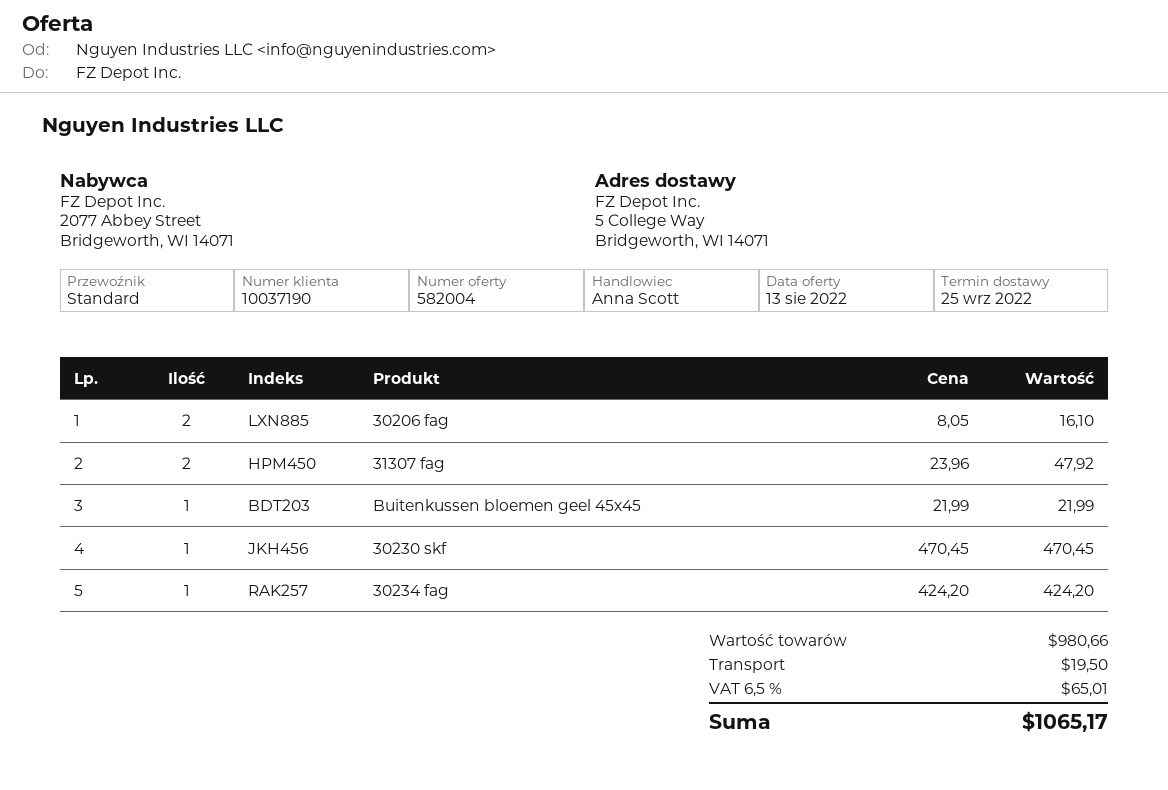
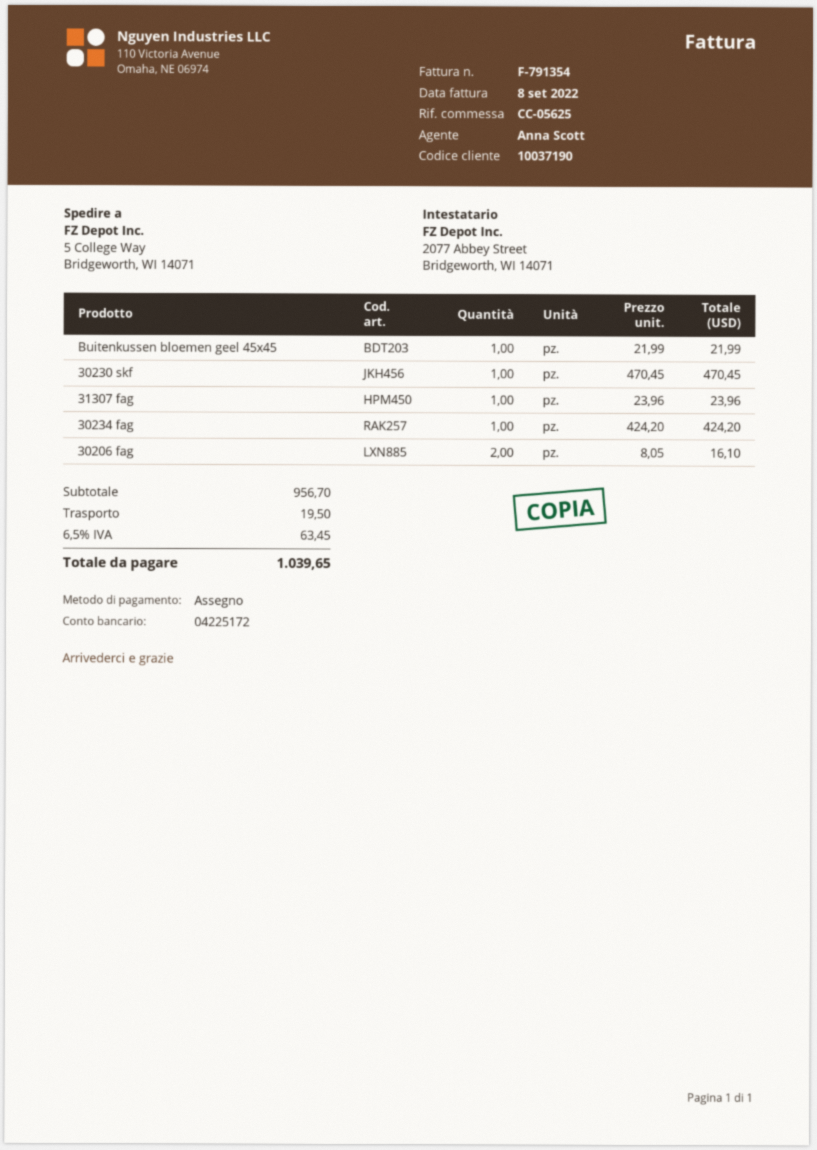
31307 fag: 2 x 23.96 = 47.92 -> 1 x 23.96 = 23.96
subtotal: 980.66 -> 956.70
tax: 6.5% = 65.01 -> 6.5% = 63.45
total: 1065.17 -> 1039.65

